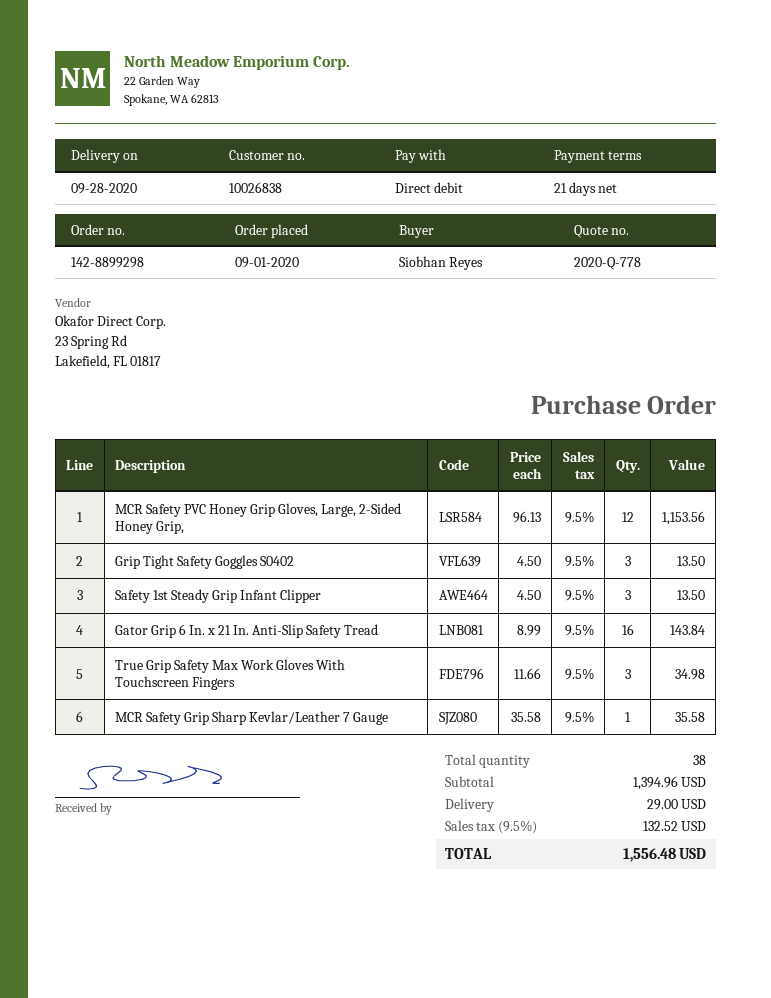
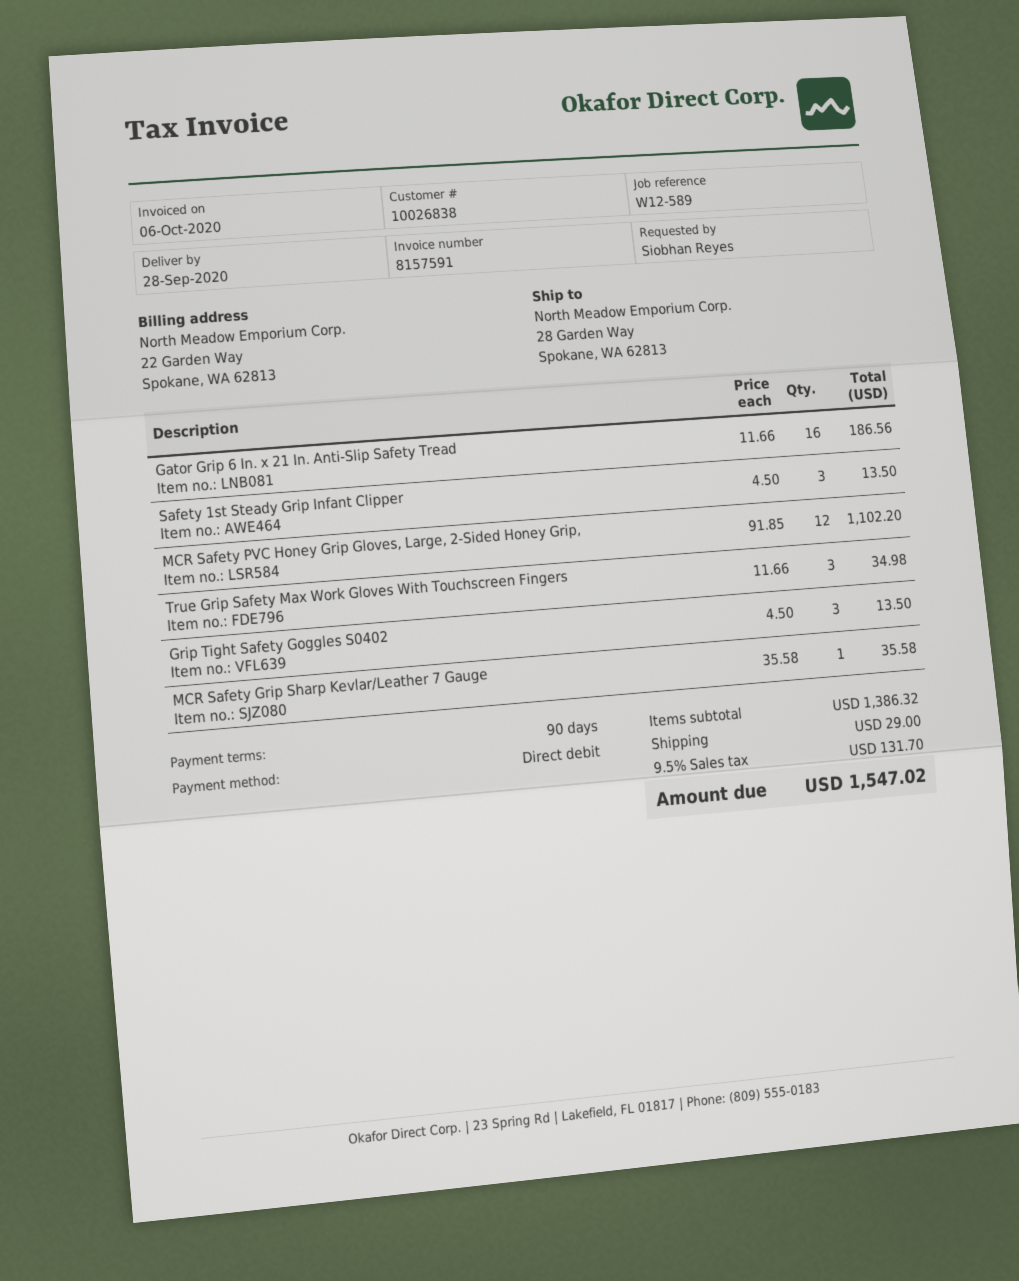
payment terms: 21 days -> 90 days
MCR Safety PVC Honey Grip Gloves, Large, 2-Sided Honey Grip,: 12 x 96.13 = 1153.56 -> 12 x 91.85 = 1102.20
Gator Grip 6 In. x 21 In. Anti-Slip Safety Tread: 16 x 8.99 = 143.84 -> 16 x 11.66 = 186.56
subtotal: 1394.96 -> 1386.32
tax: 9.5% = 132.52 -> 9.5% = 131.70
total: 1556.48 -> 1547.02

